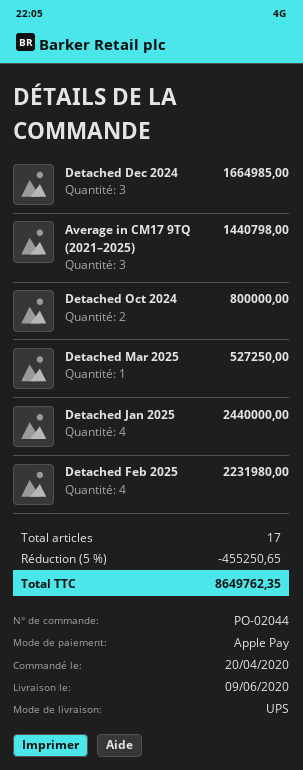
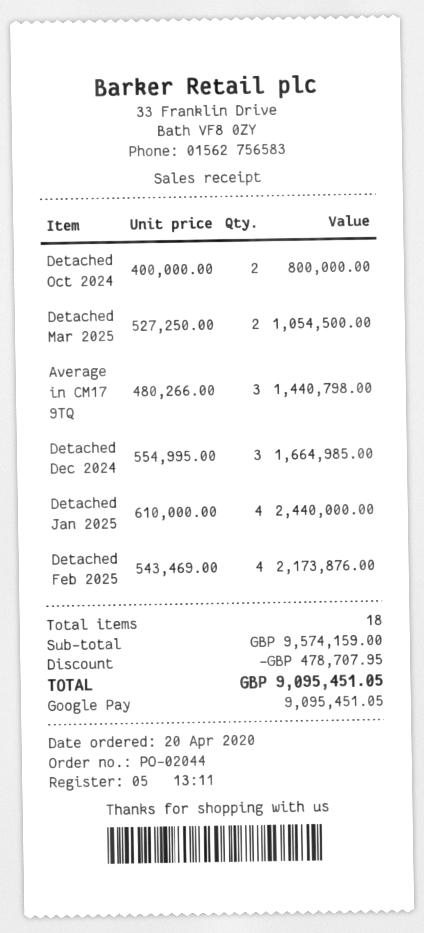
payment method: Apple Pay -> Google Pay
Detached Mar 2025: 1 for 527250.00 -> 2 for 1054500.00
Detached Feb 2025: 4 for 2231980.00 -> 4 for 2173876.00
total quantity: 17 -> 18
discount: 455250.65 -> 478707.95
total: 8649762.35 -> 9095451.05

